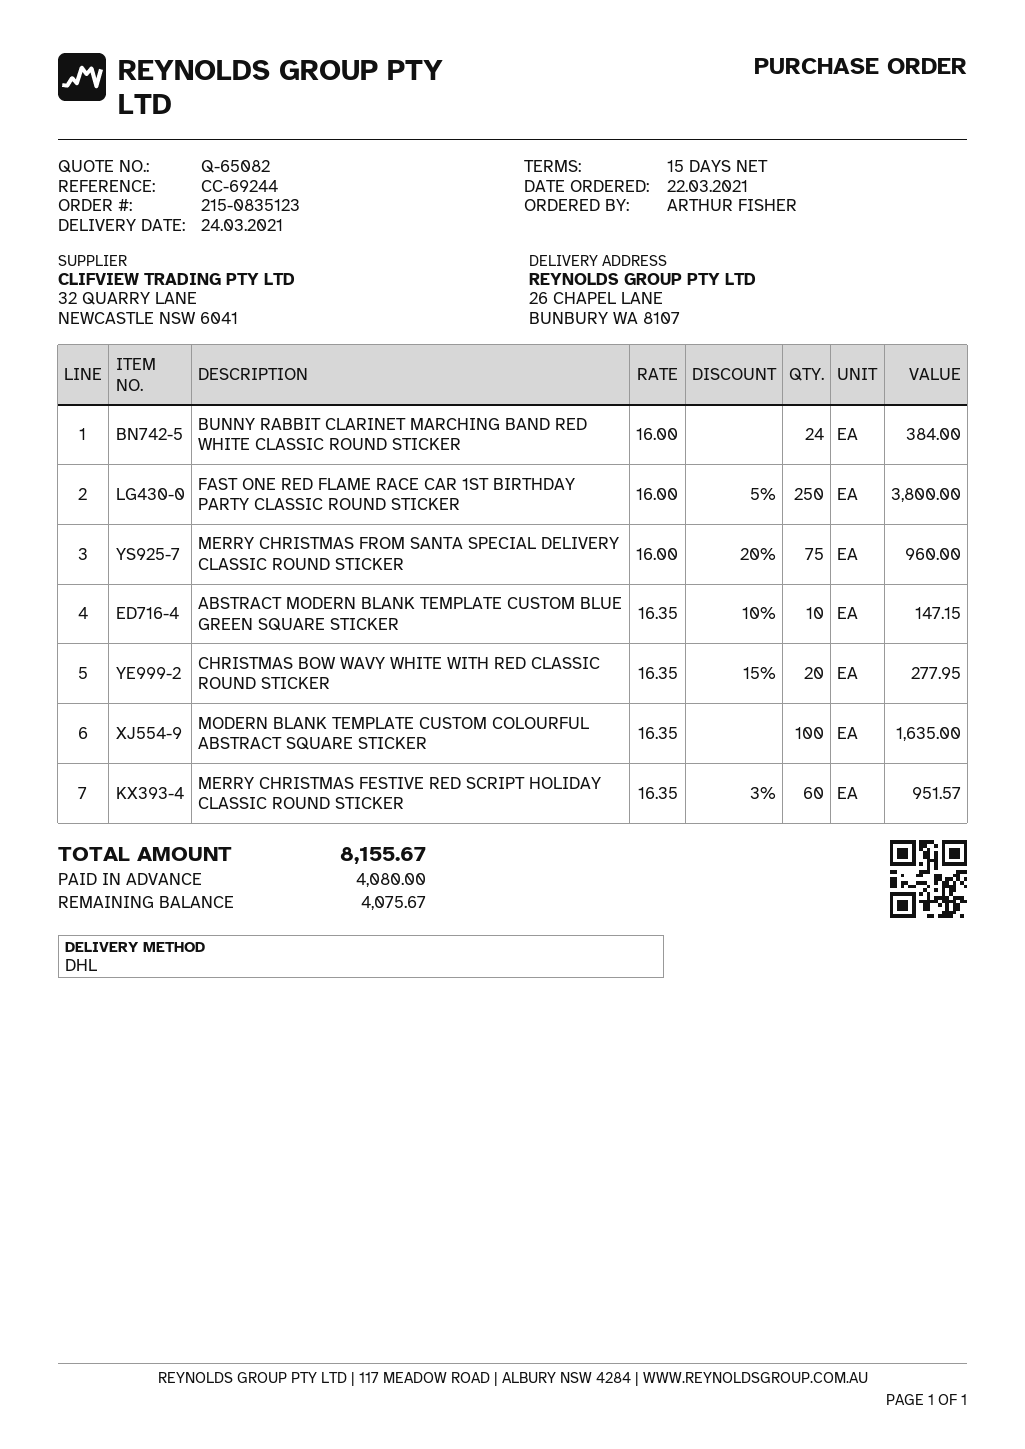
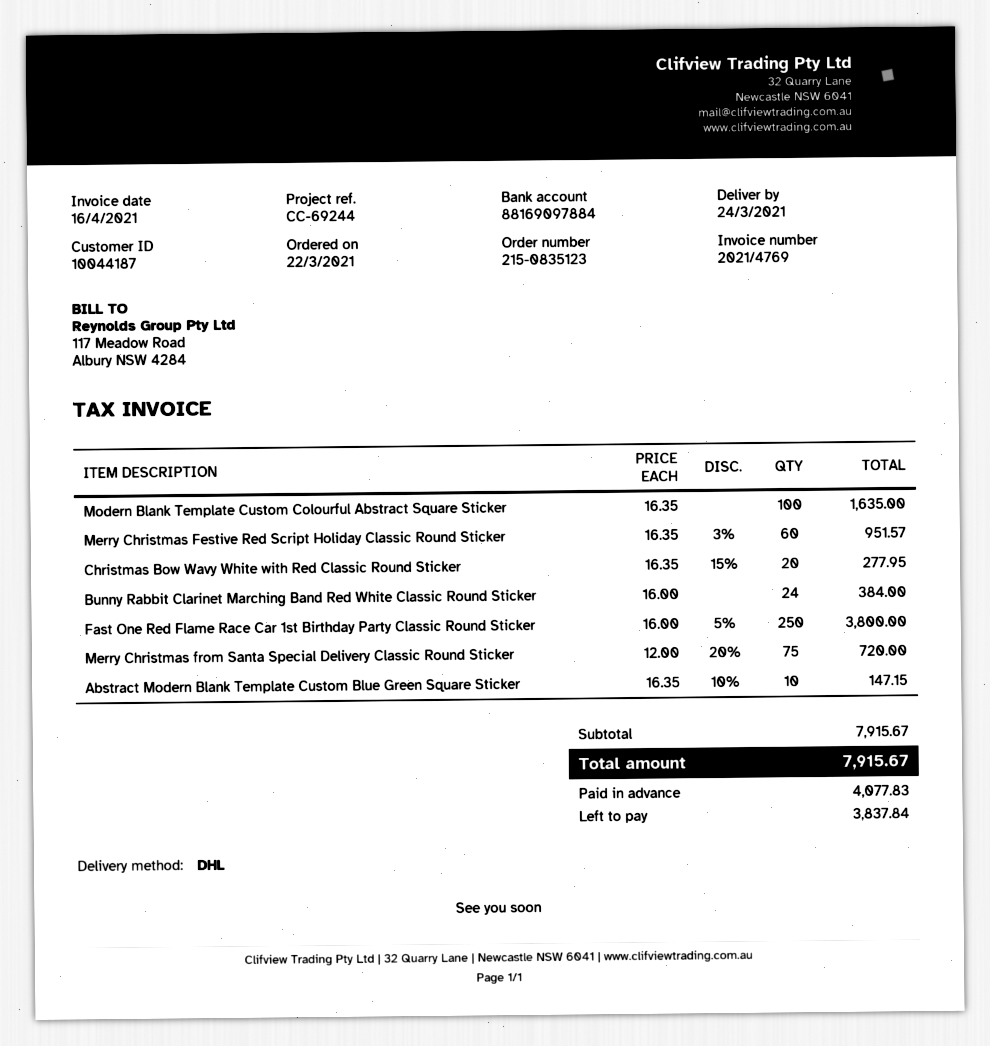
MERRY CHRISTMAS FROM SANTA SPECIAL DELIVERY CLASSIC ROUND STICKER: 75 x 16.00 - 20% = 960.00 -> 75 x 12.00 - 20% = 720.00
total: 8155.67 -> 7915.67
deposit: 4080.00 -> 4077.83
balance: 4075.67 -> 3837.84

